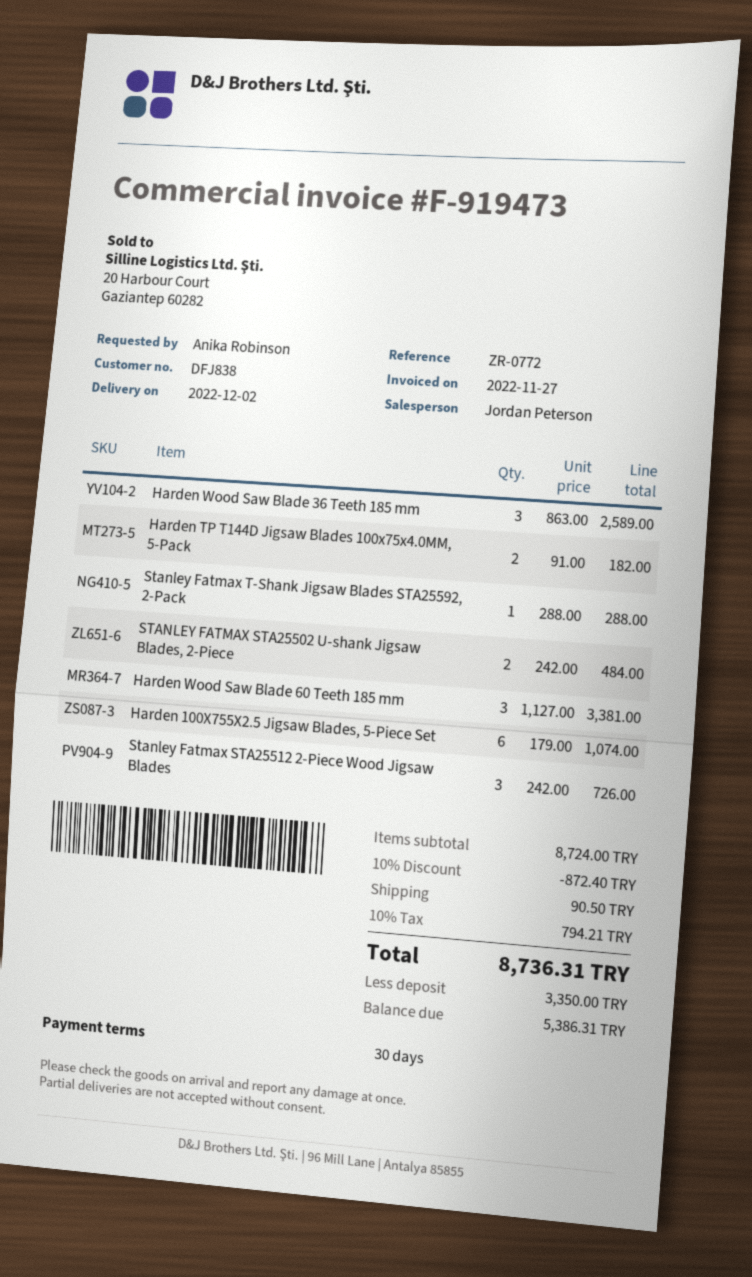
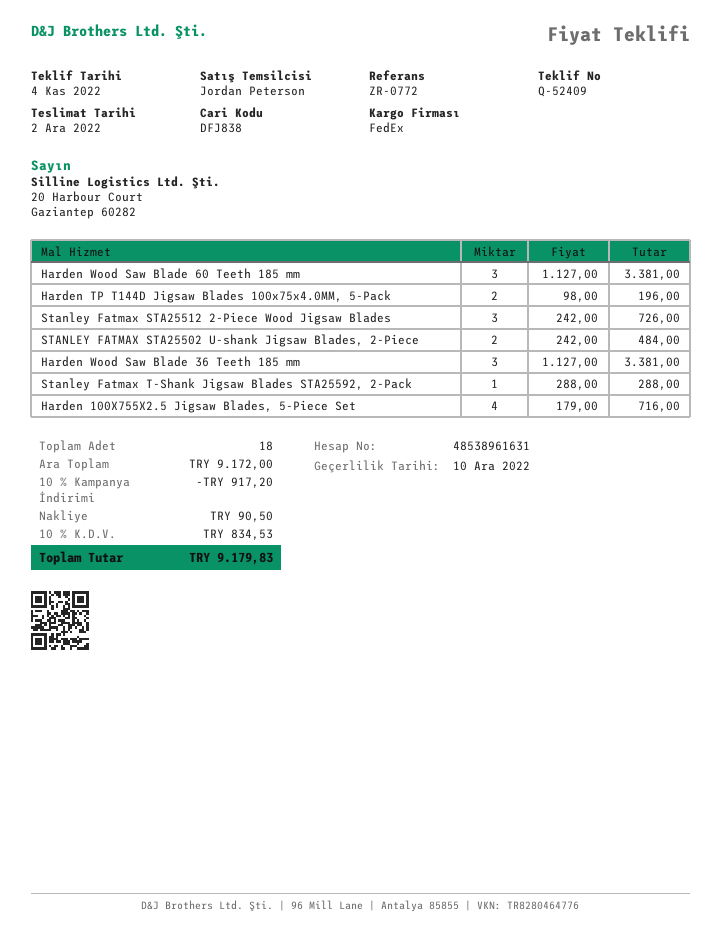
Harden Wood Saw Blade 36 Teeth 185 mm: 3 x 863.00 = 2589.00 -> 3 x 1127.00 = 3381.00
Harden TP T144D Jigsaw Blades 100x75x4.0MM, 5-Pack: 2 x 91.00 = 182.00 -> 2 x 98.00 = 196.00
Harden 100X755X2.5 Jigsaw Blades, 5-Piece Set: 6 x 179.00 = 1074.00 -> 4 x 179.00 = 716.00
subtotal: 8724.00 -> 9172.00
discount: 10% = 872.40 -> 10% = 917.20
tax: 10% = 794.21 -> 10% = 834.53
total: 8736.31 -> 9179.83

